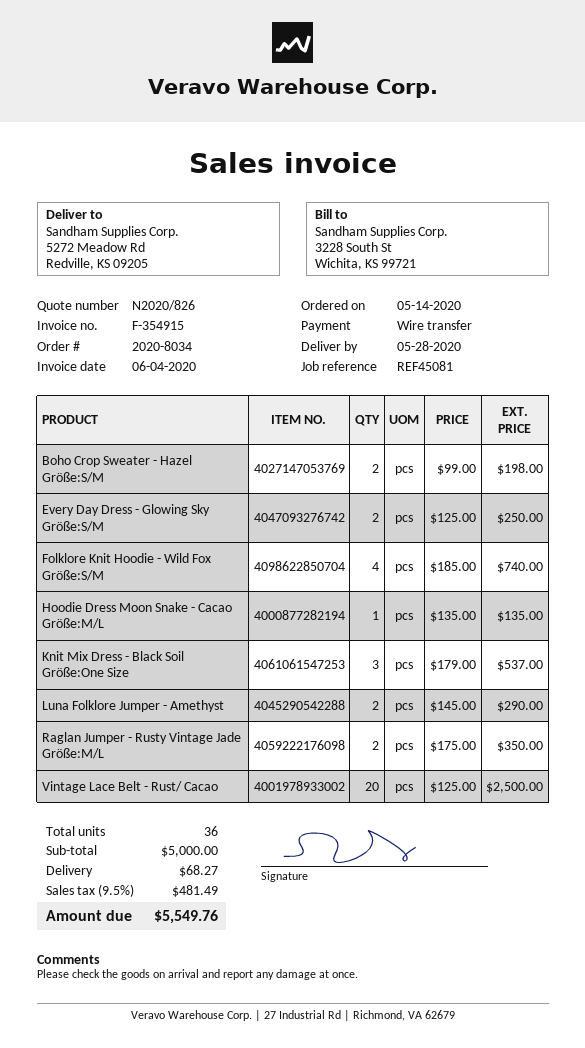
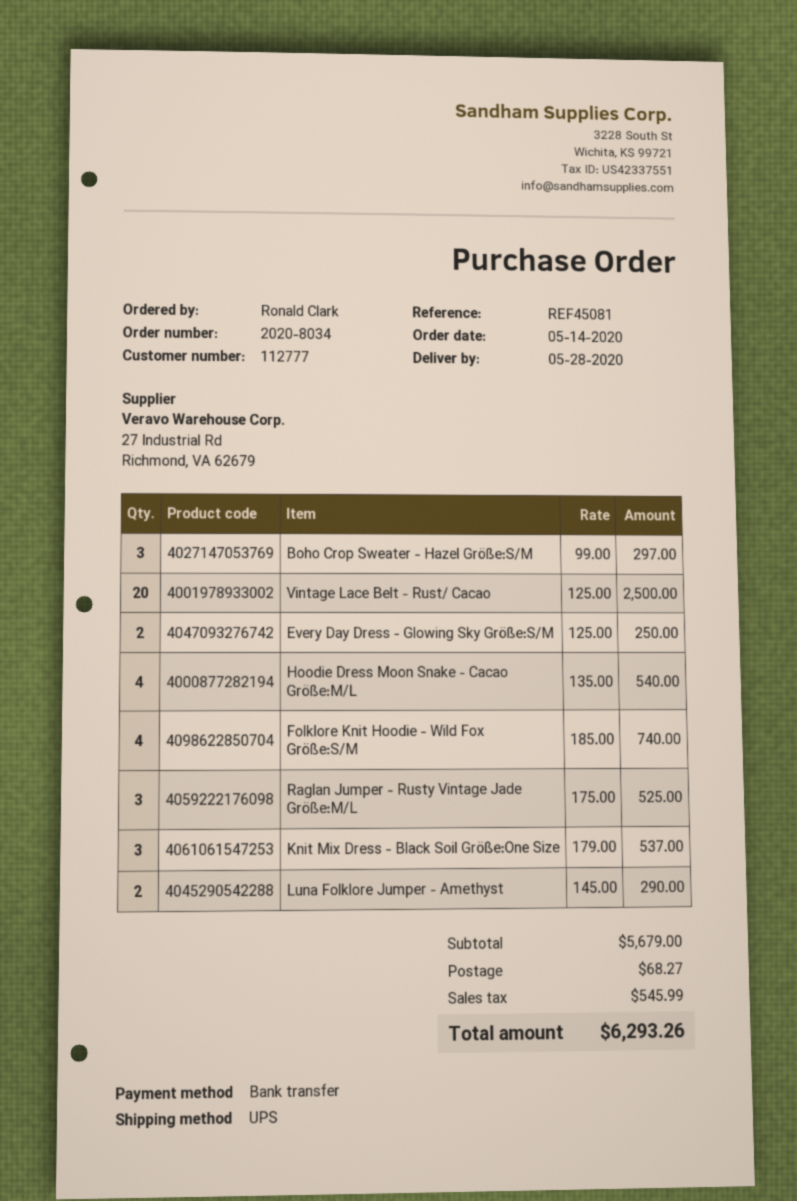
Boho Crop Sweater - Hazel Größe:S/M: 2 x 99.00 = 198.00 -> 3 x 99.00 = 297.00
Hoodie Dress Moon Snake - Cacao Größe:M/L: 1 x 135.00 = 135.00 -> 4 x 135.00 = 540.00
Raglan Jumper - Rusty Vintage Jade Größe:M/L: 2 x 175.00 = 350.00 -> 3 x 175.00 = 525.00
subtotal: 5000.00 -> 5679.00
tax: 481.49 -> 545.99
total: 5549.76 -> 6293.26

